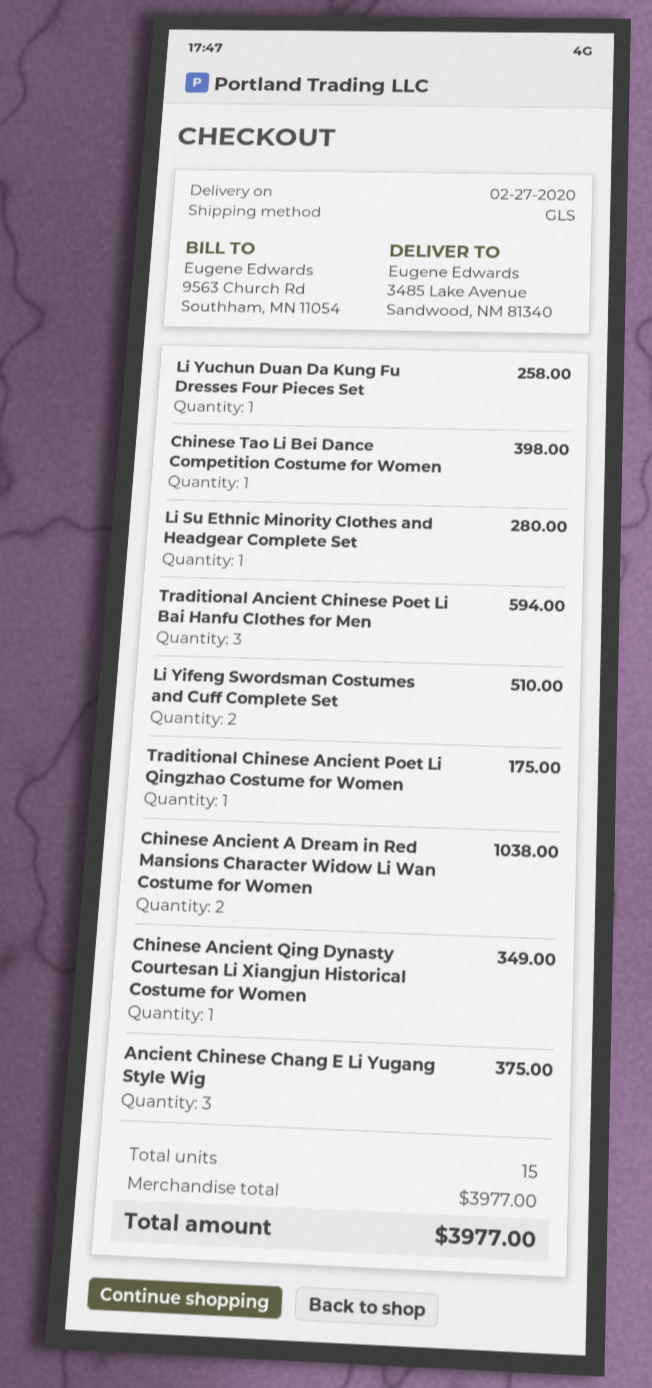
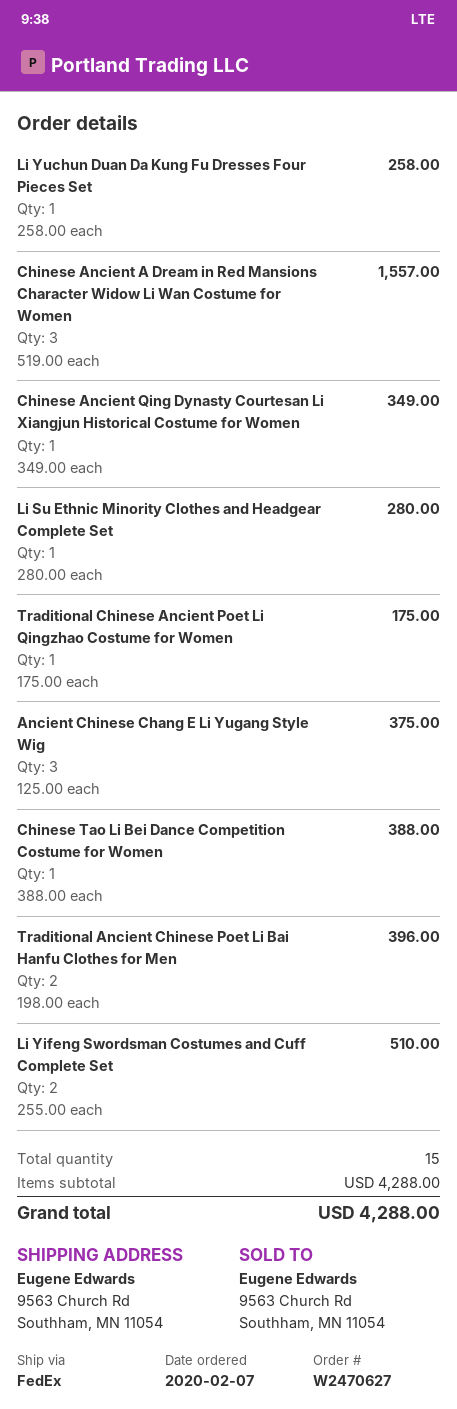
shipping method: GLS -> FedEx
ship to: 3485 Lake Avenue, Sandwood, NM 81340 -> 9563 Church Rd, Southham, MN 11054
Chinese Tao Li Bei Dance Competition Costume for Women: 1 for 398.00 -> 1 for 388.00
Traditional Ancient Chinese Poet Li Bai Hanfu Clothes for Men: 3 for 594.00 -> 2 for 396.00
Chinese Ancient A Dream in Red Mansions Character Widow Li Wan Costume for Women: 2 for 1038.00 -> 3 for 1557.00
subtotal: 3977.00 -> 4288.00
total: 3977.00 -> 4288.00

